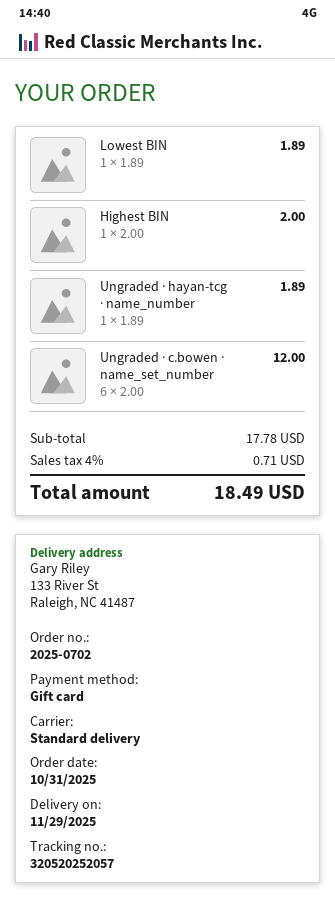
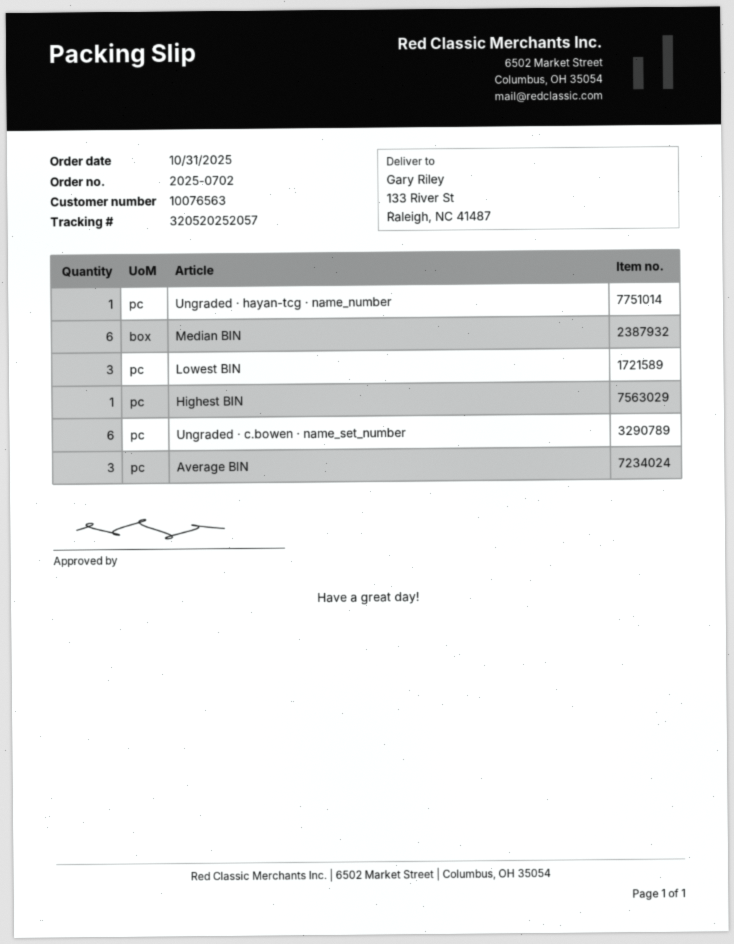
Lowest BIN: 1 -> 3
Median BIN: none -> 6
Average BIN: none -> 3

